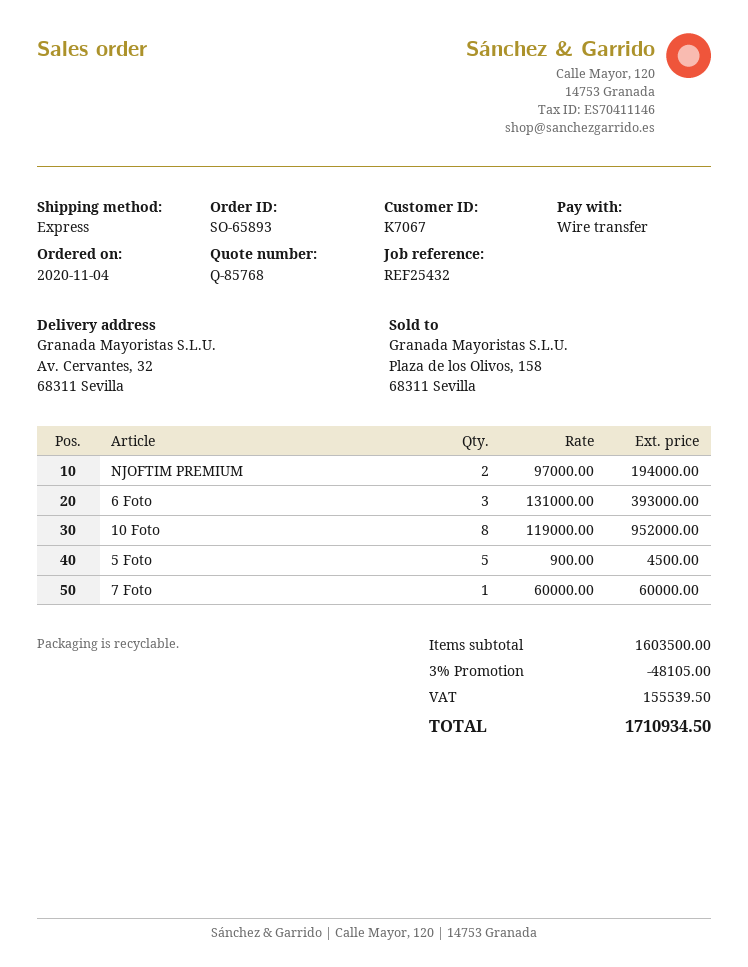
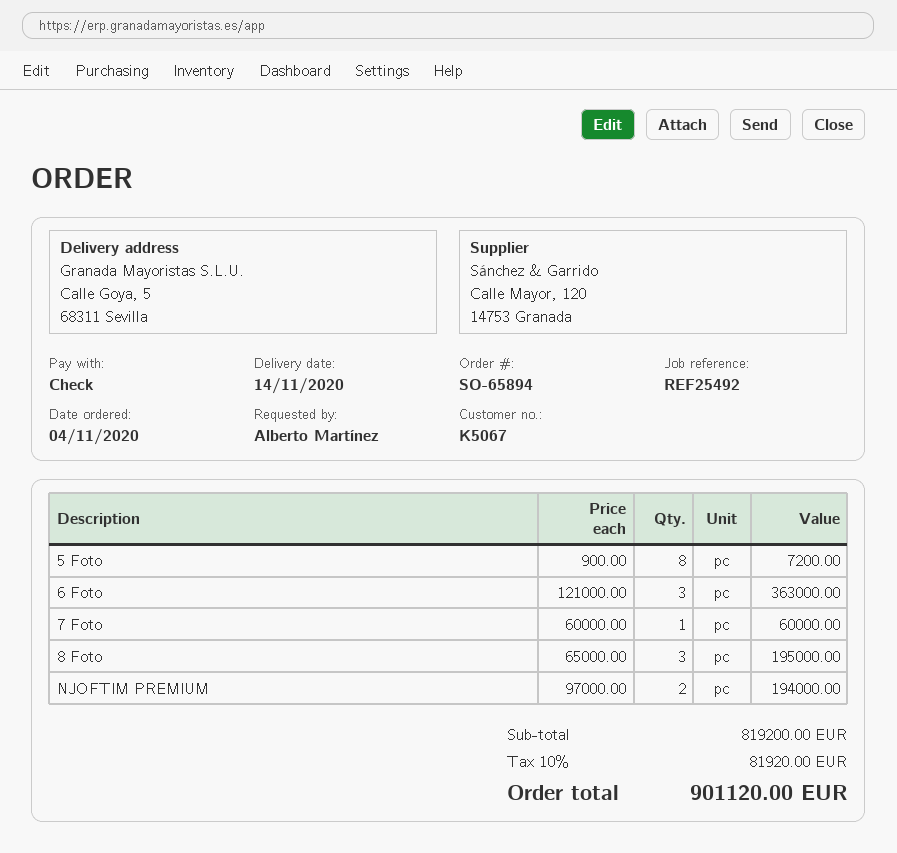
order number: SO-65893 -> SO-65894
customer number: K7067 -> K5067
reference: REF25432 -> REF25492
payment method: bank transfer -> cheque
ship to: Av. Cervantes, 32, 68311 Sevilla -> Calle Goya, 5, 68311 Sevilla
6 Foto: 3 x 131000.00 = 393000.00 -> 3 x 121000.00 = 363000.00
10 Foto: 8 x 119000.00 = 952000.00 -> none
5 Foto: 5 x 900.00 = 4500.00 -> 8 x 900.00 = 7200.00
8 Foto: none -> 3 x 65000.00 = 195000.00
subtotal: 1603500.00 -> 819200.00
discount: 3% = 48105.00 -> none
tax: 155539.50 -> 81920.00
total: 1710934.50 -> 901120.00

